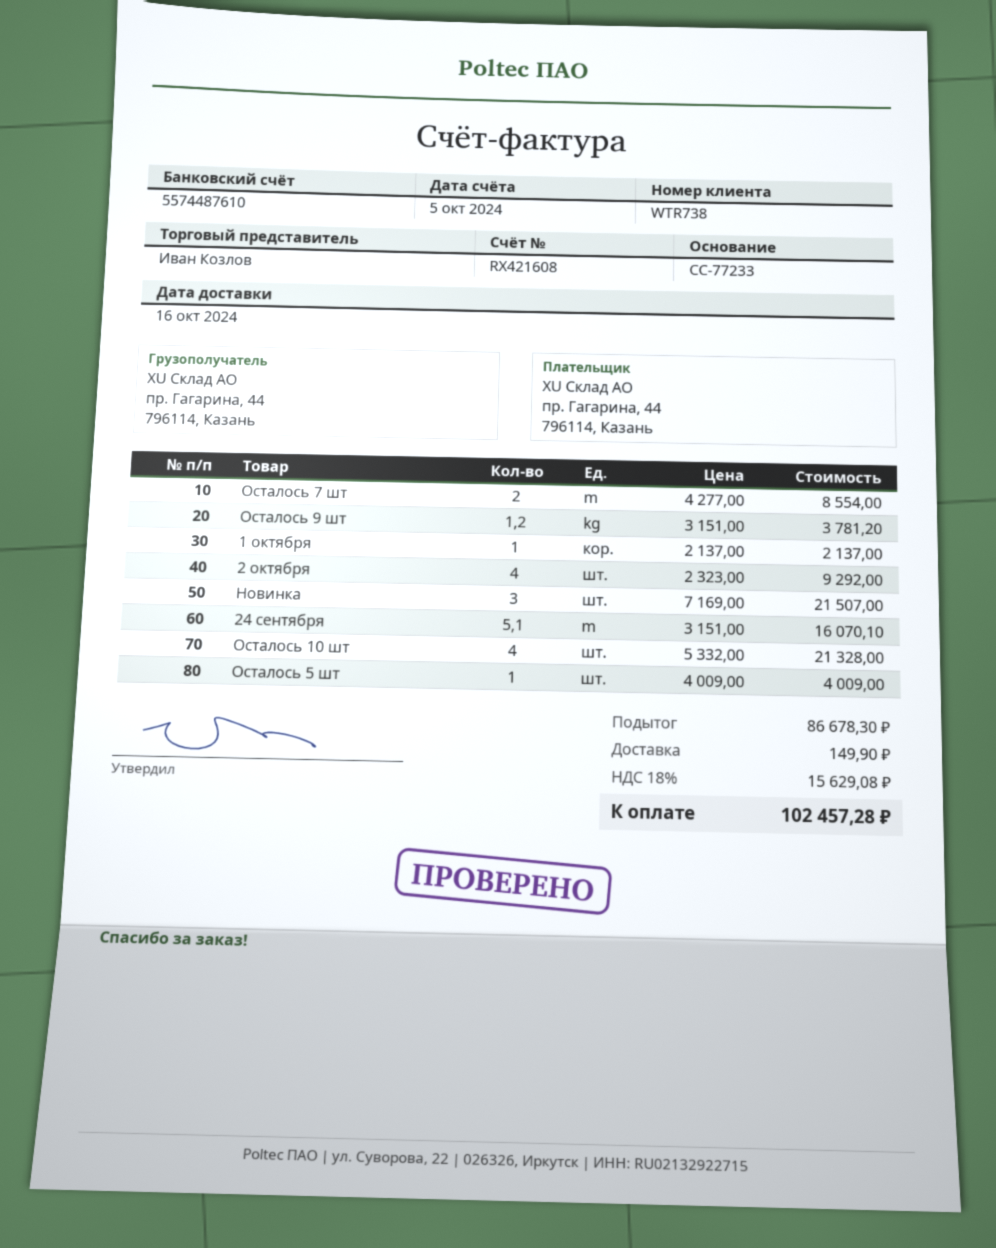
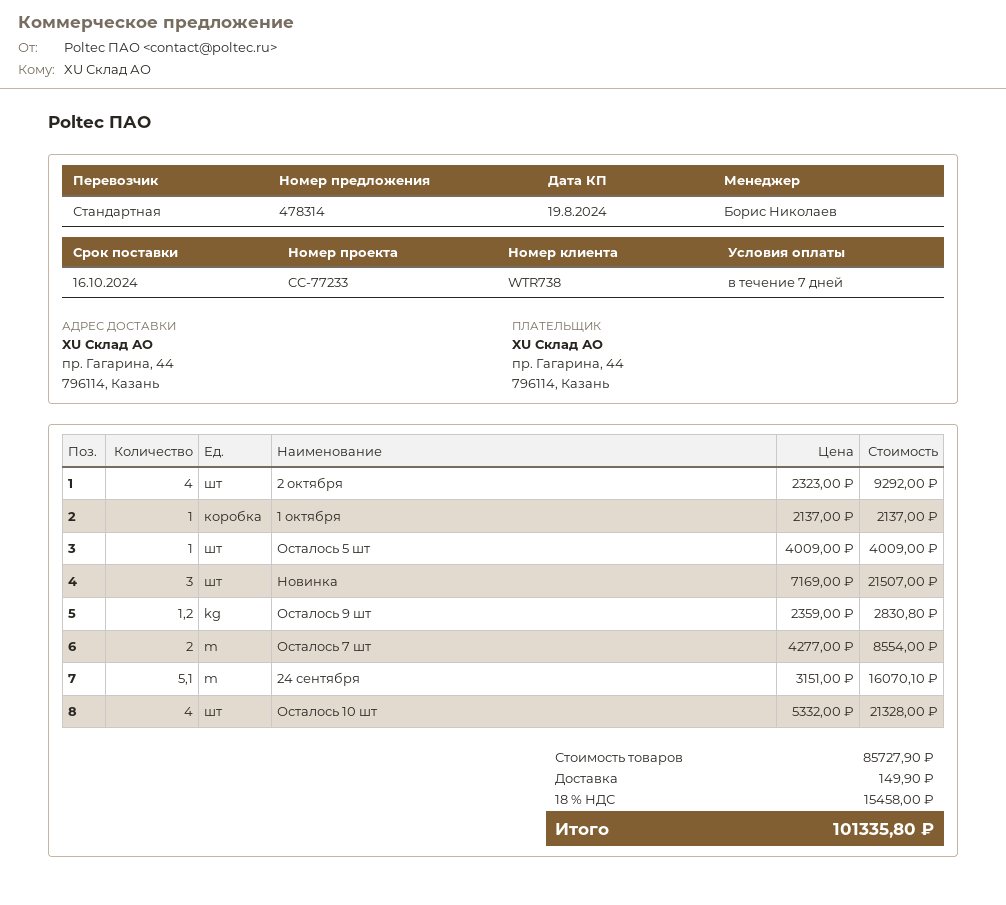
sales rep: Иван Козлов -> Борис Николаев
Осталось 9 шт: 1.2 x 3151.00 = 3781.20 -> 1.2 x 2359.00 = 2830.80
subtotal: 86678.30 -> 85727.90
tax: 18% = 15629.08 -> 18% = 15458.00
total: 102457.28 -> 101335.80

